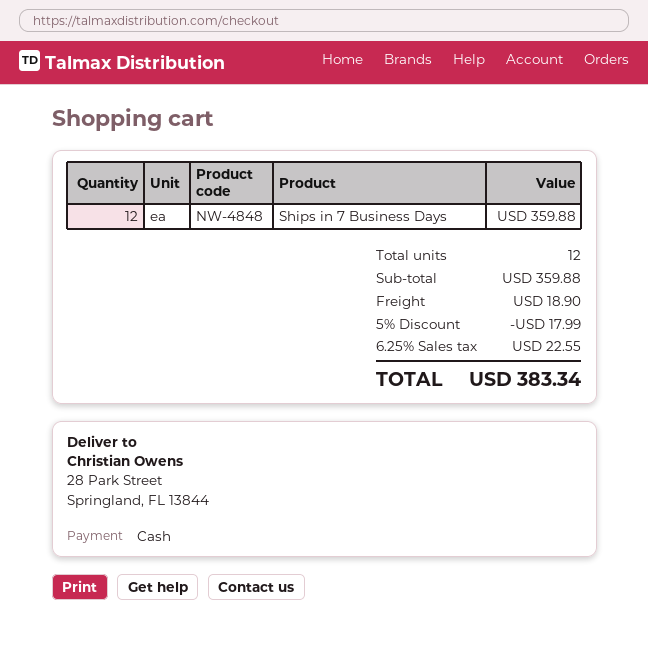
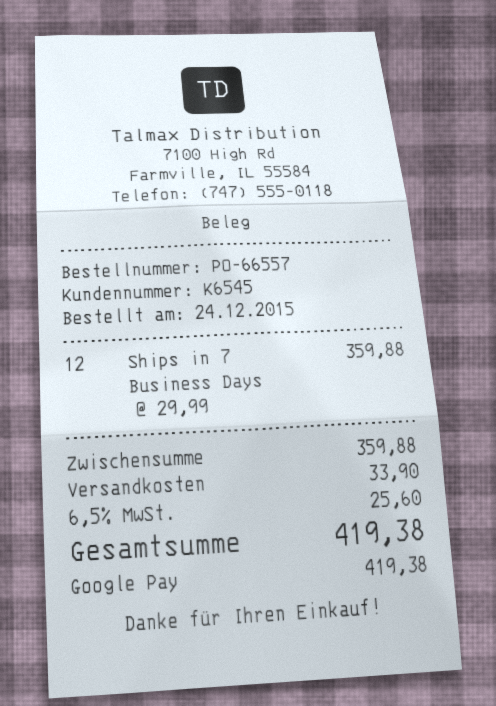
payment method: cash -> Google Pay
discount: 5% = 17.99 -> none
shipping: 18.90 -> 33.90
tax: 6.25% = 22.55 -> 6.5% = 25.60
total: 383.34 -> 419.38

